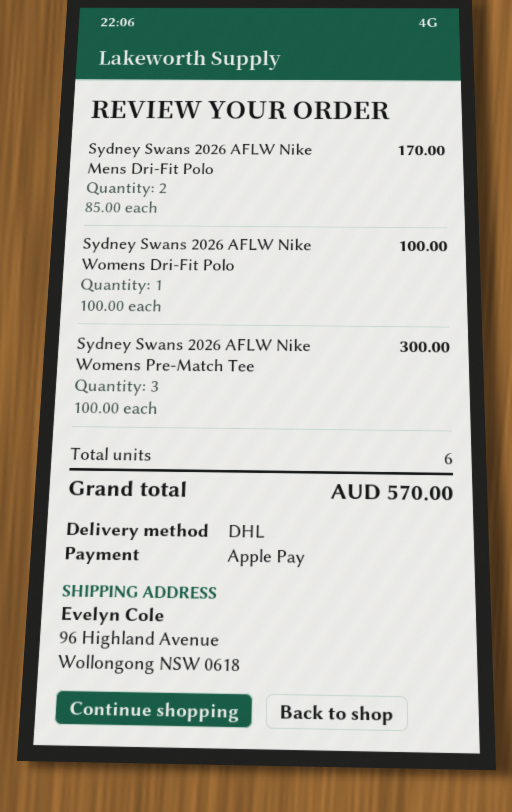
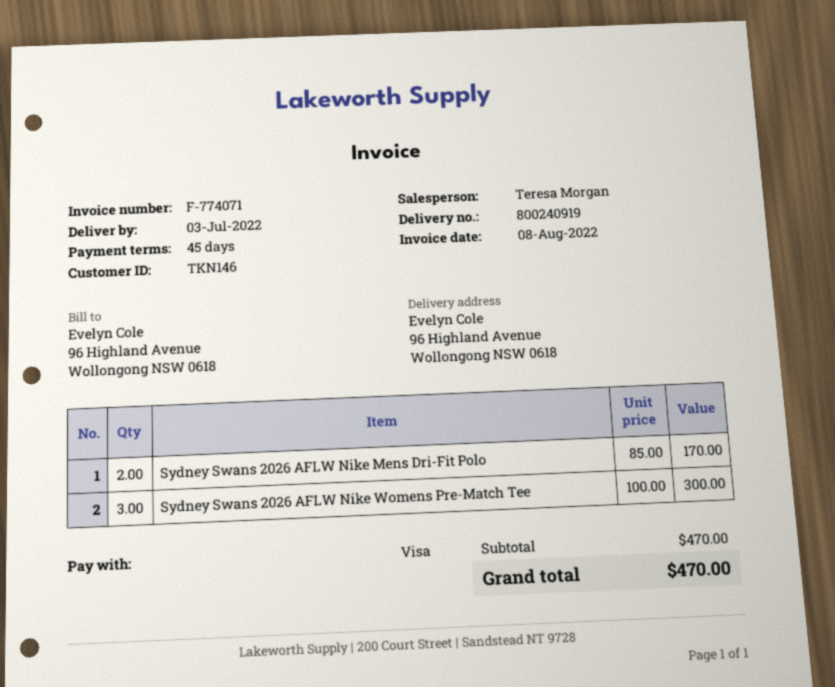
payment method: Apple Pay -> Visa
Sydney Swans 2026 AFLW Nike Womens Dri-Fit Polo: 1 x 100.00 = 100.00 -> none
total: 570.00 -> 470.00

